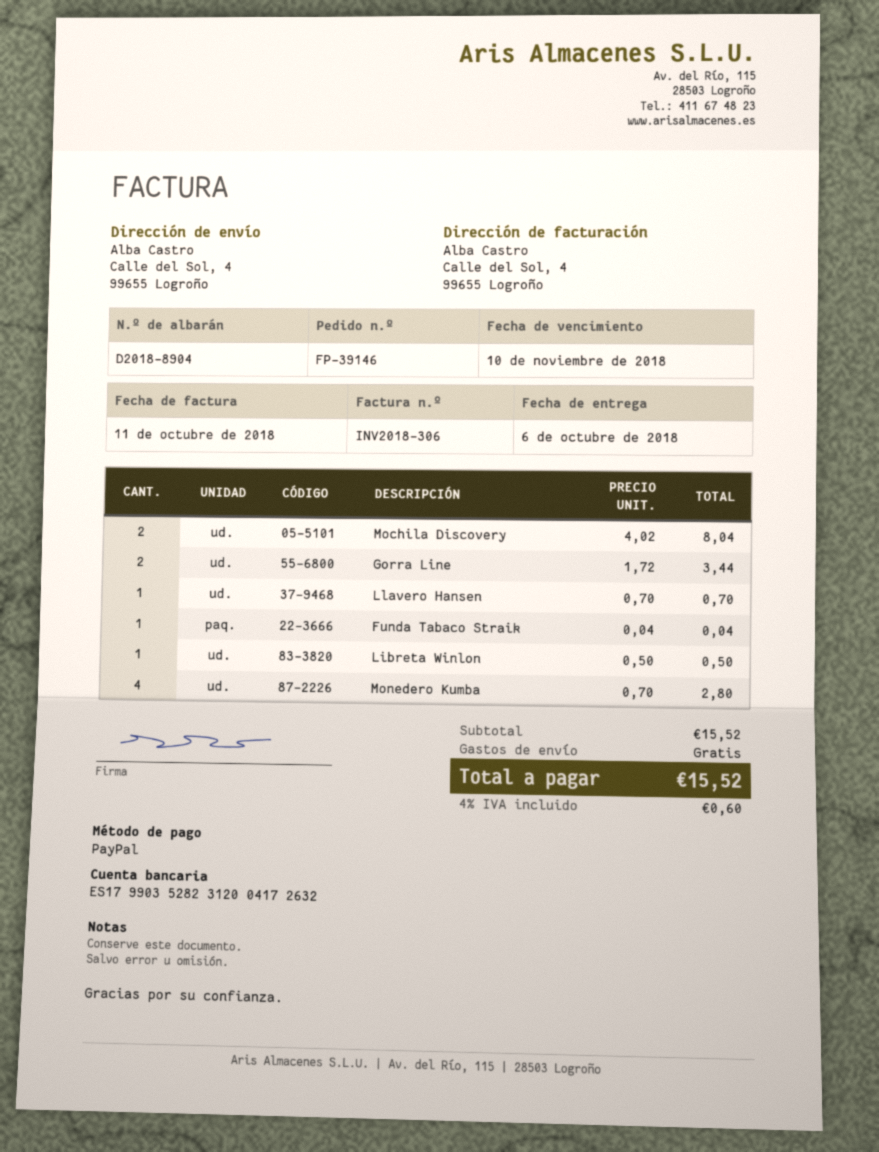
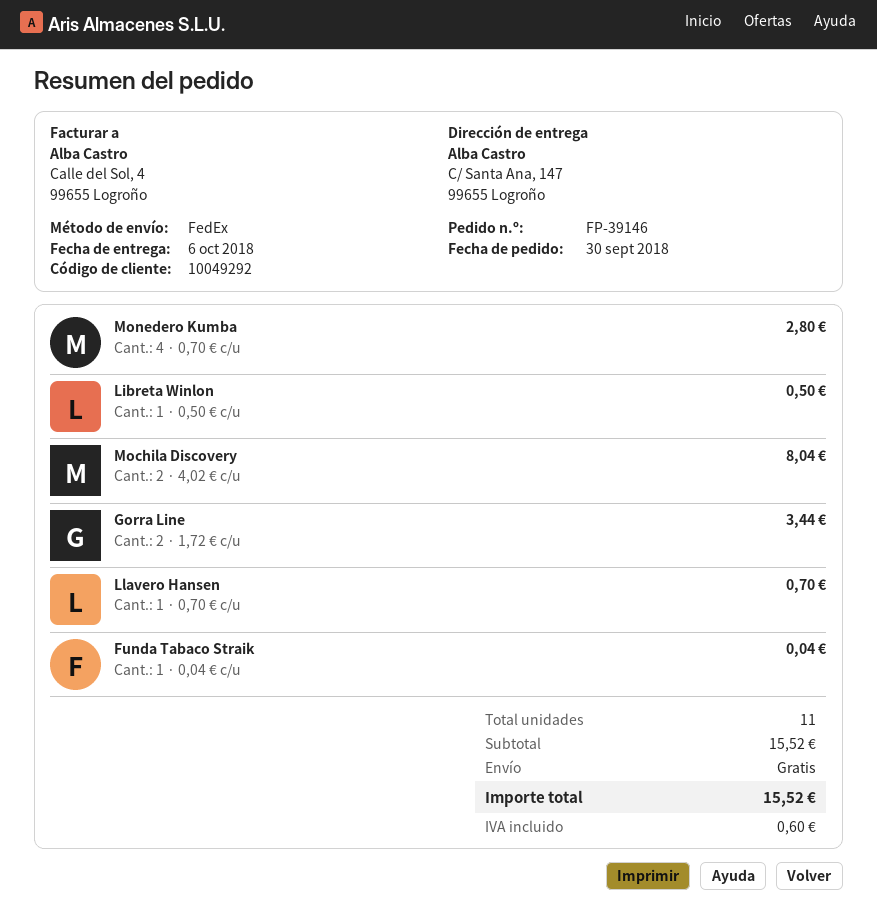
ship to: Calle del Sol, 4, 99655 Logroño -> C/ Santa Ana, 147, 99655 Logroño

